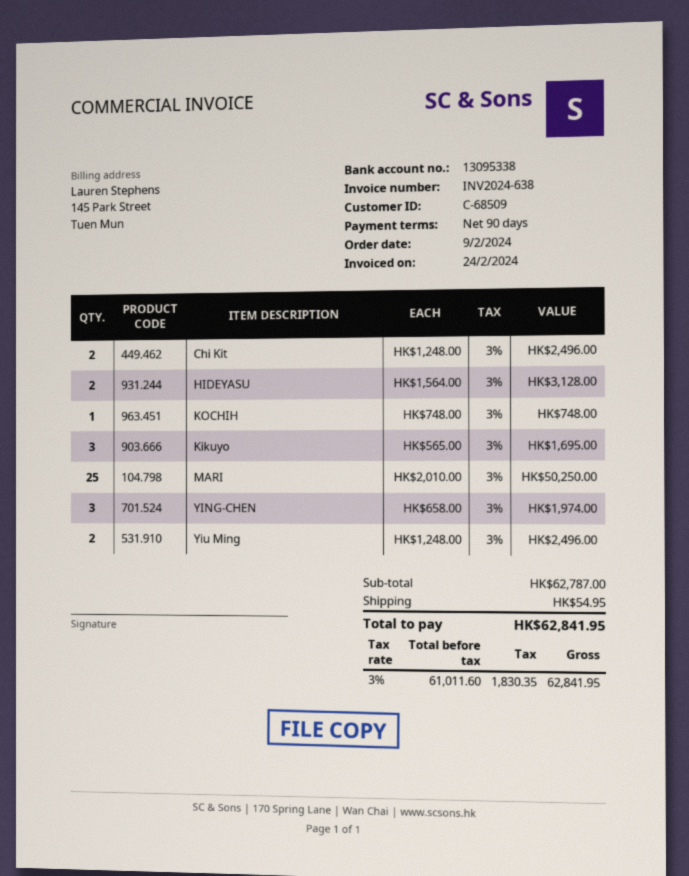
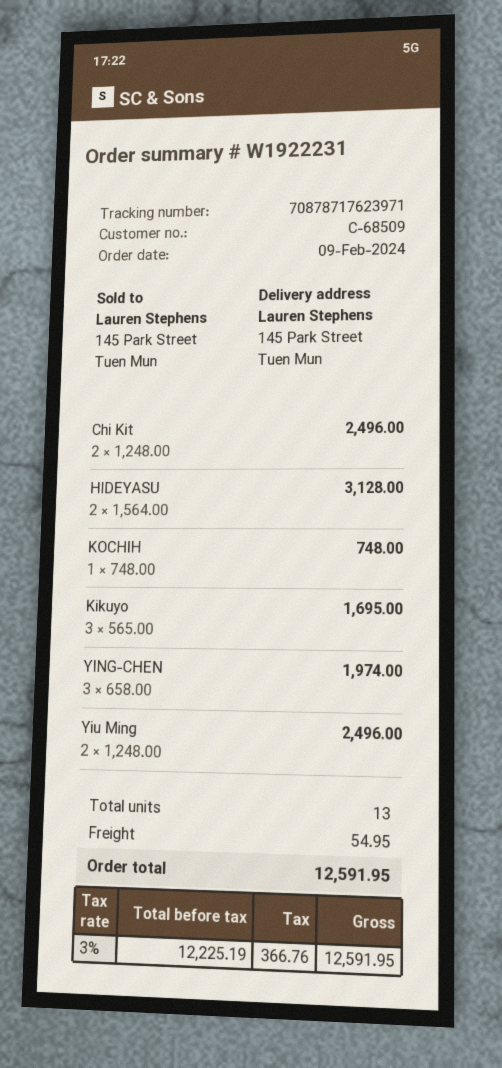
MARI: 25 x 2010.00 = 50250.00 -> none
net: 61011.60 -> 12225.19
tax: 3% = 1830.35 -> 3% = 366.76
total: 62841.95 -> 12591.95

